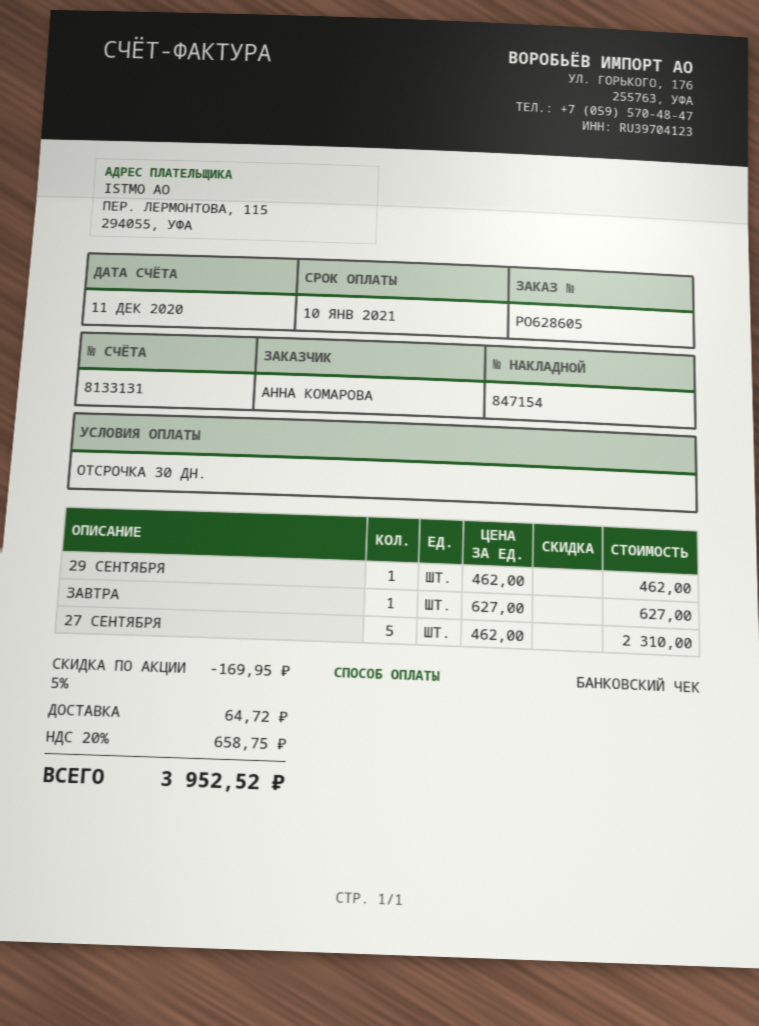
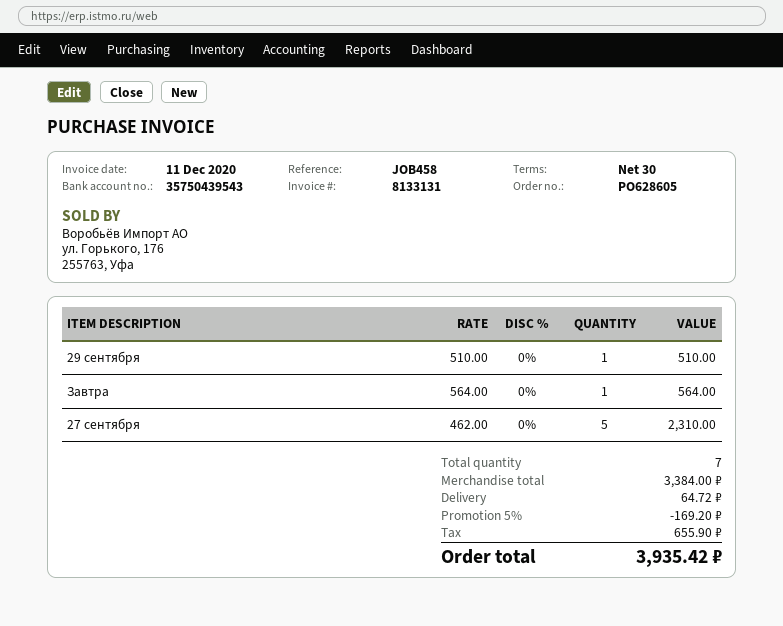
29 СЕНТЯБРЯ: 1 x 462.00 = 462.00 -> 1 x 510.00 = 510.00
ЗАВТРА: 1 x 627.00 = 627.00 -> 1 x 564.00 = 564.00
discount: 5% = 169.95 -> 5% = 169.20
tax: 658.75 -> 655.90
total: 3952.52 -> 3935.42

